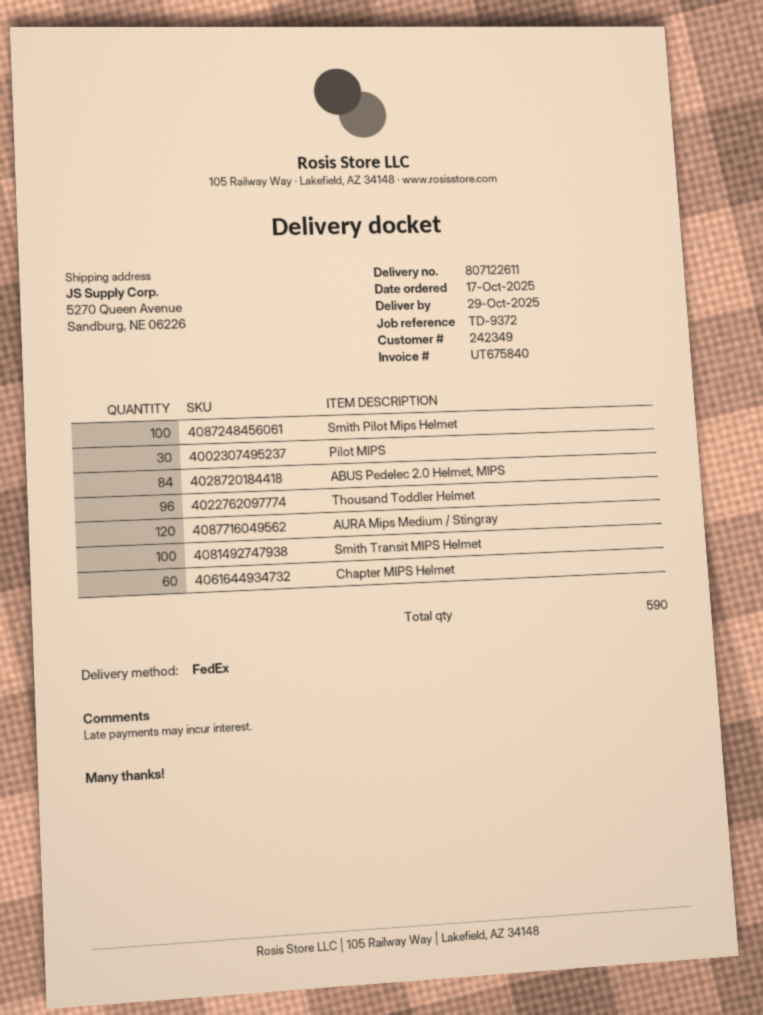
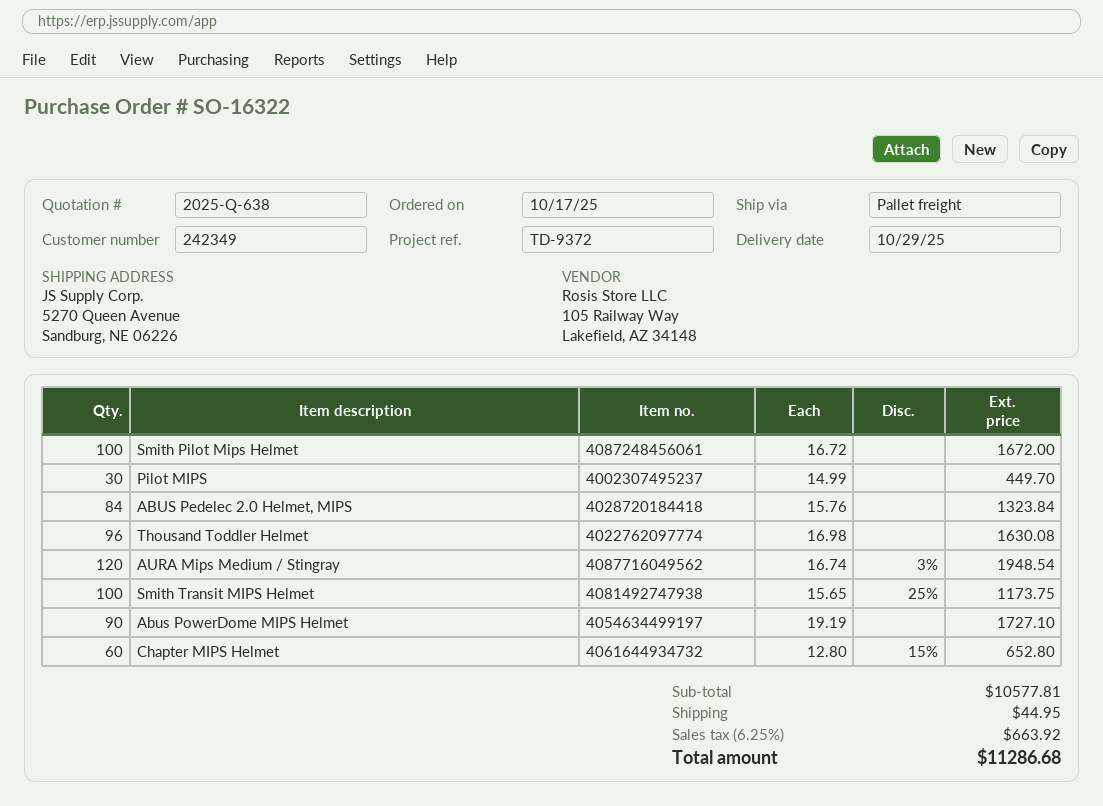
shipping method: FedEx -> pallet freight
Abus PowerDome MIPS Helmet: none -> 90

